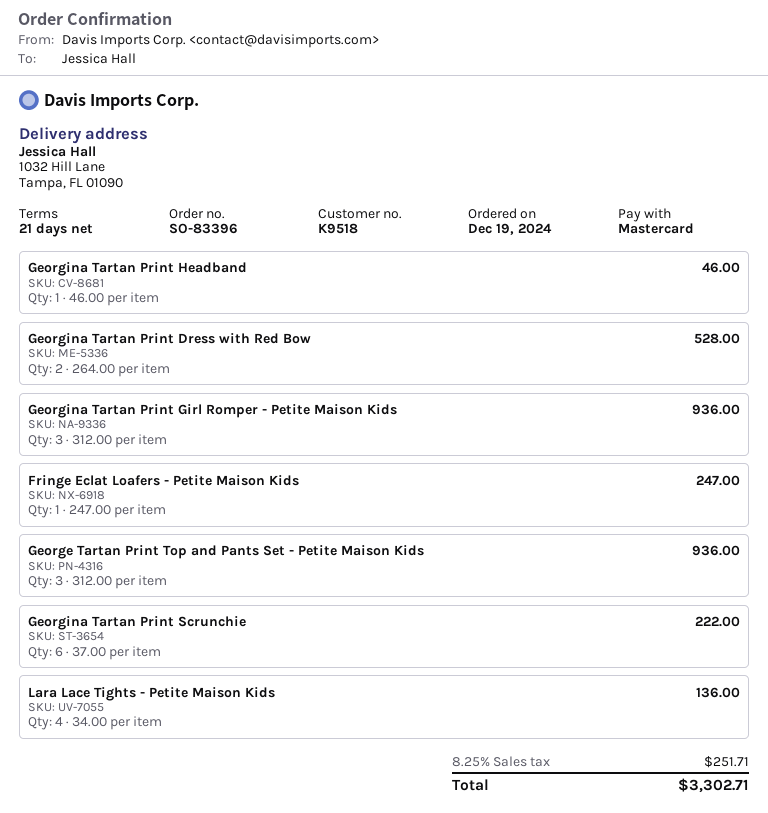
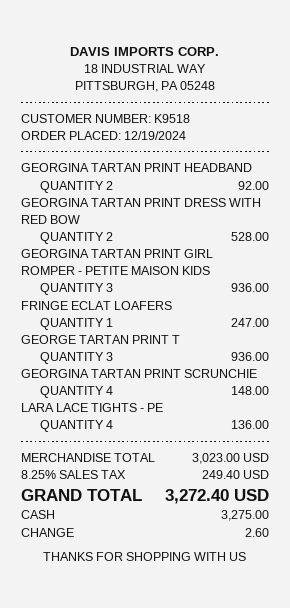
payment method: Mastercard -> cash
Georgina Tartan Print Headband: 1 for 46.00 -> 2 for 92.00
Georgina Tartan Print Scrunchie: 6 for 222.00 -> 4 for 148.00
tax: 8.25% = 251.71 -> 8.25% = 249.40
total: 3302.71 -> 3272.40

